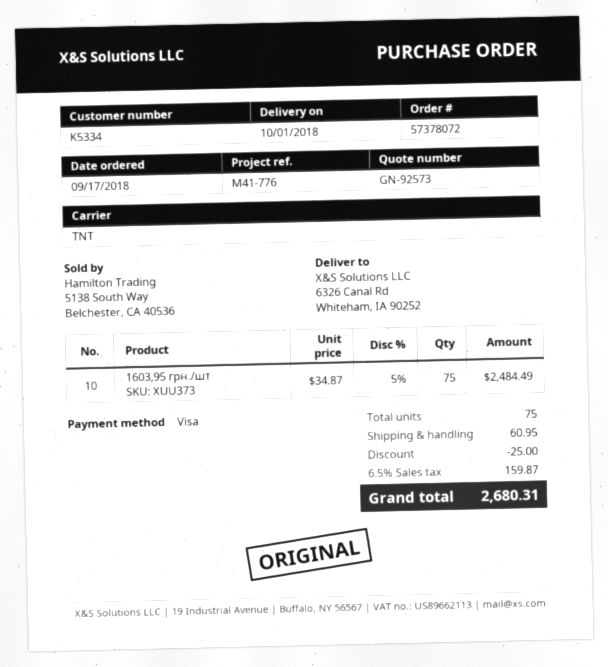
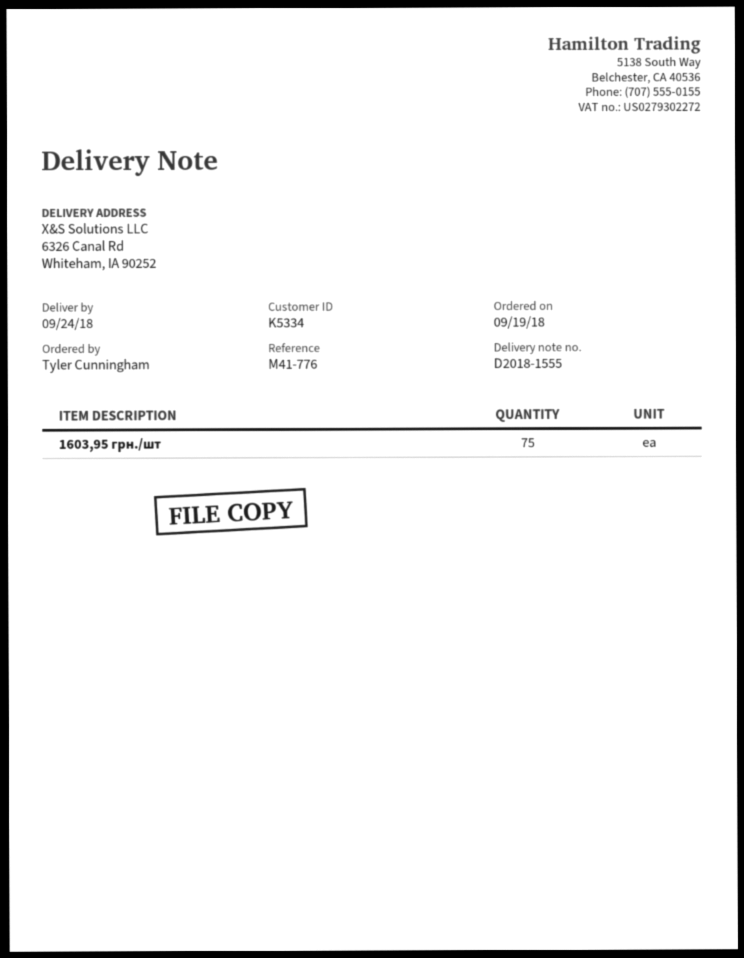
order date: 2018-09-17 -> 2018-09-19
delivery date: 2018-10-01 -> 2018-09-24

